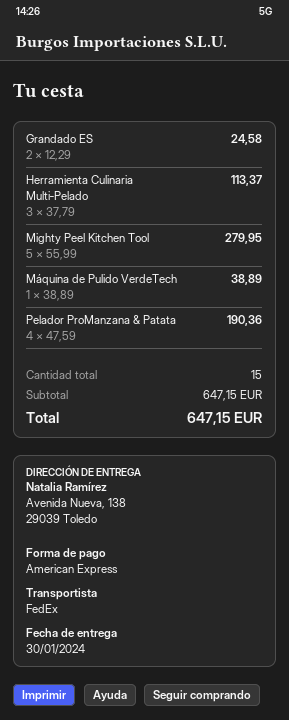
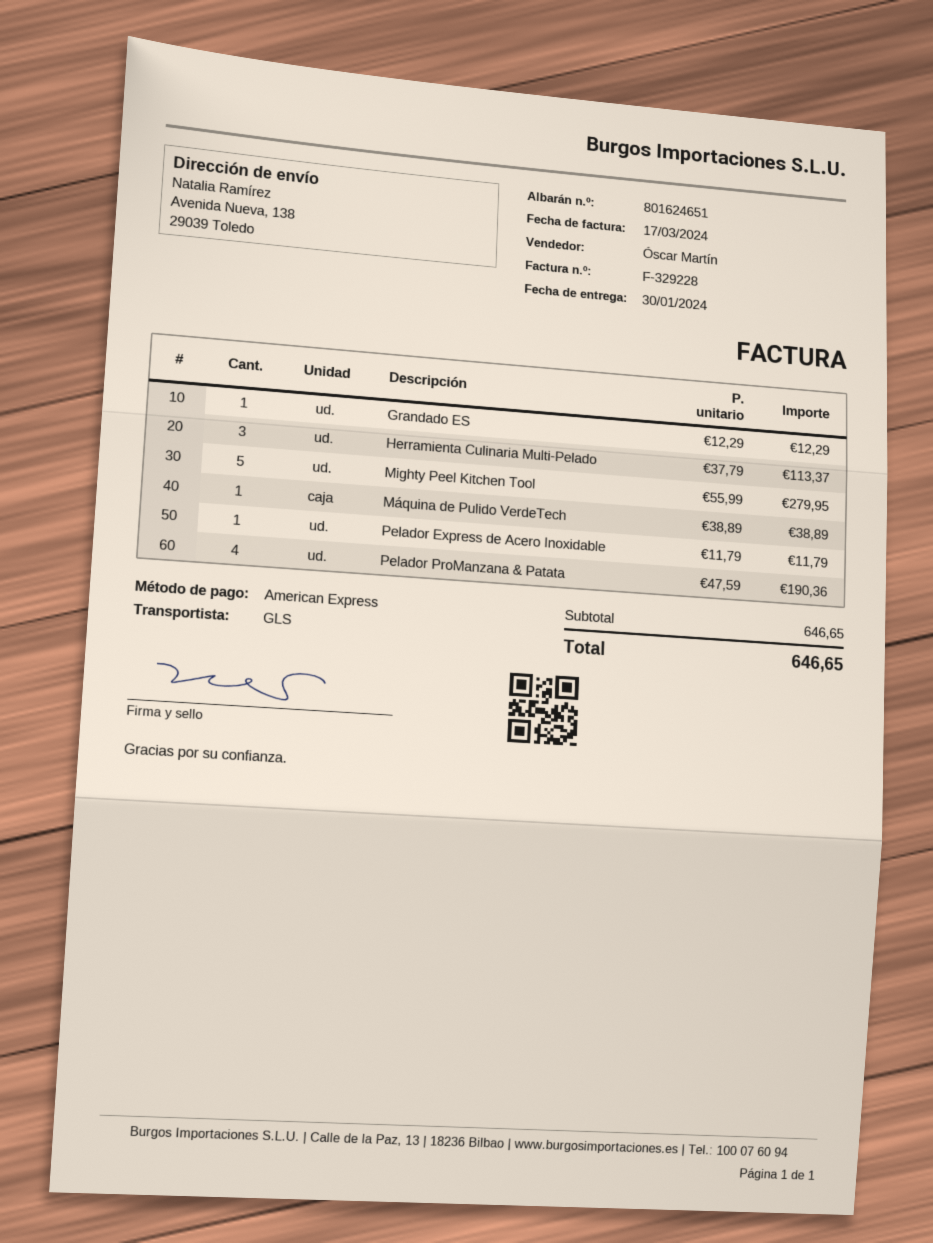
shipping method: FedEx -> GLS
Grandado ES: 2 x 12.29 = 24.58 -> 1 x 12.29 = 12.29
Pelador Express de Acero Inoxidable: none -> 1 x 11.79 = 11.79
subtotal: 647.15 -> 646.65
total: 647.15 -> 646.65

